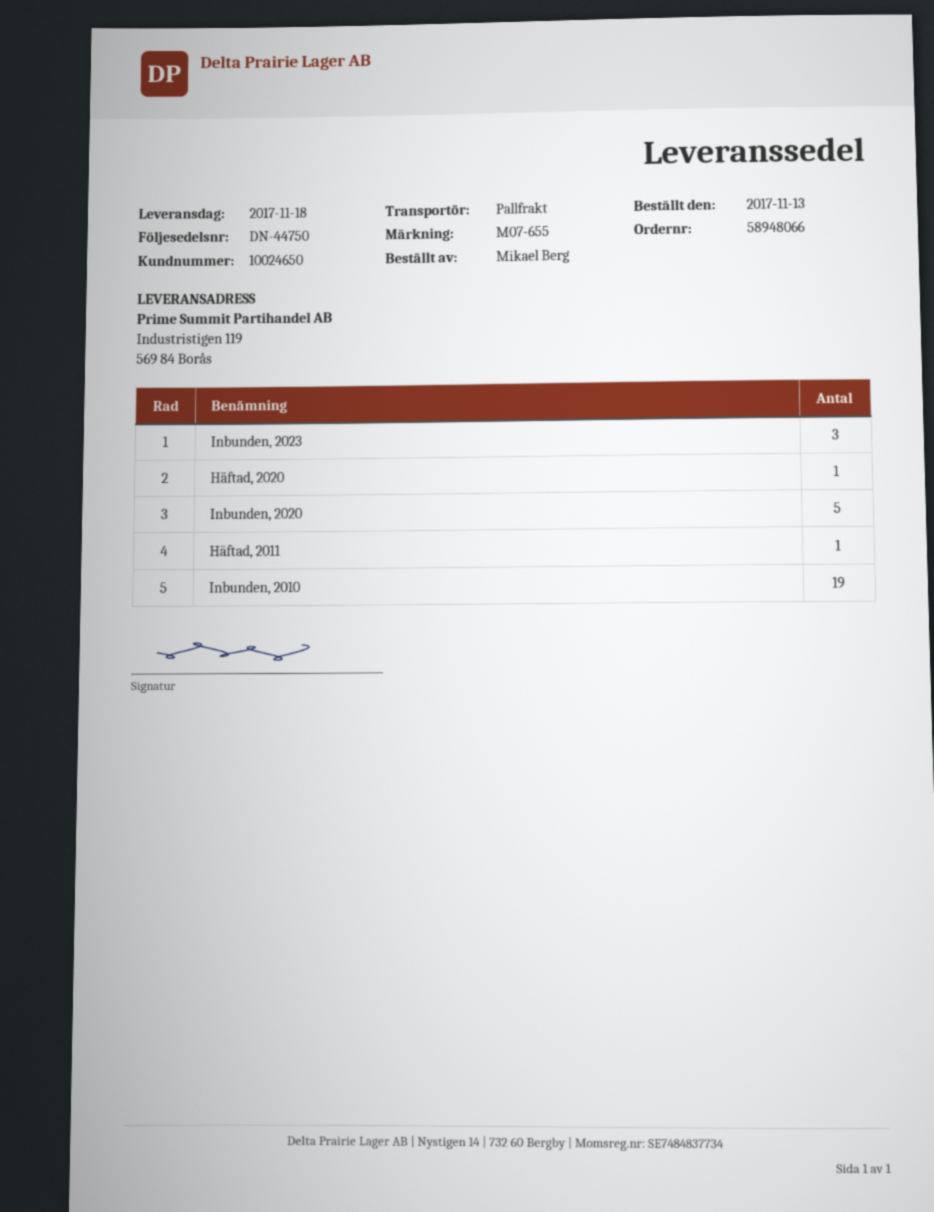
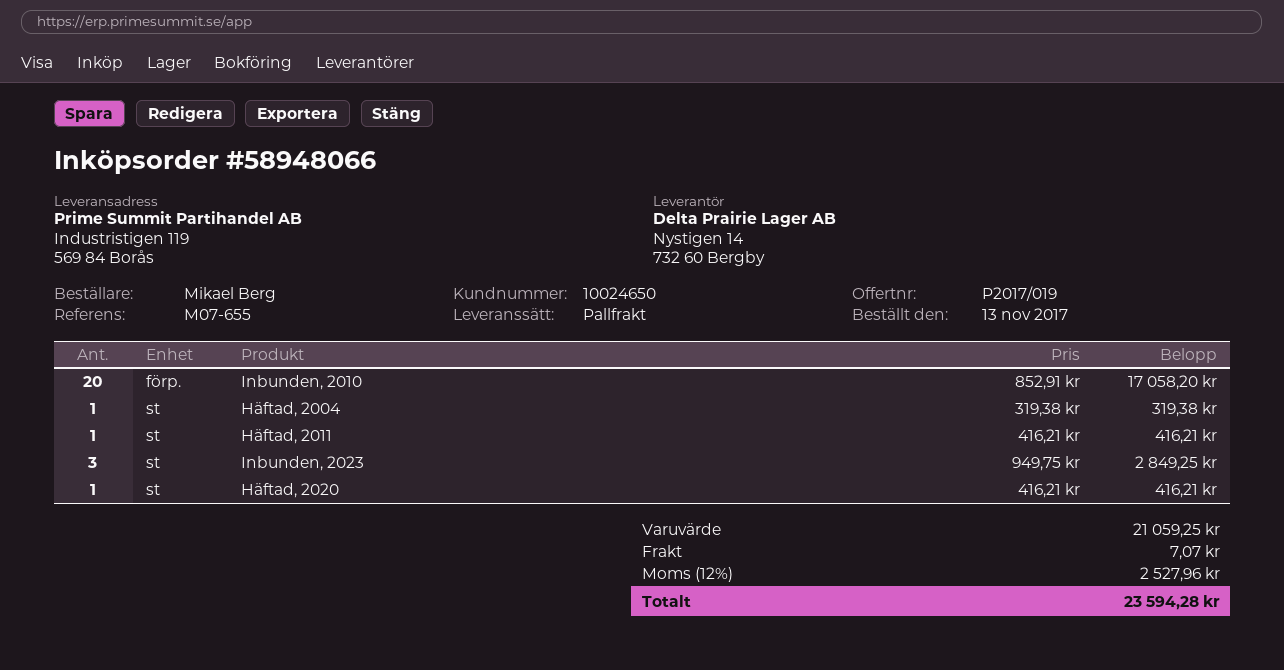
Inbunden, 2020: 5 -> none
Inbunden, 2010: 19 -> 20
Häftad, 2004: none -> 1

